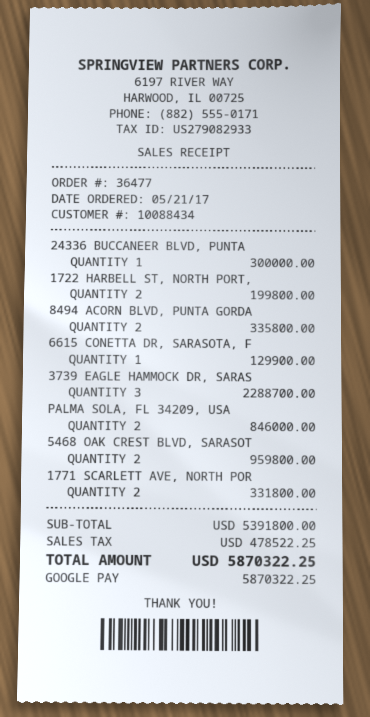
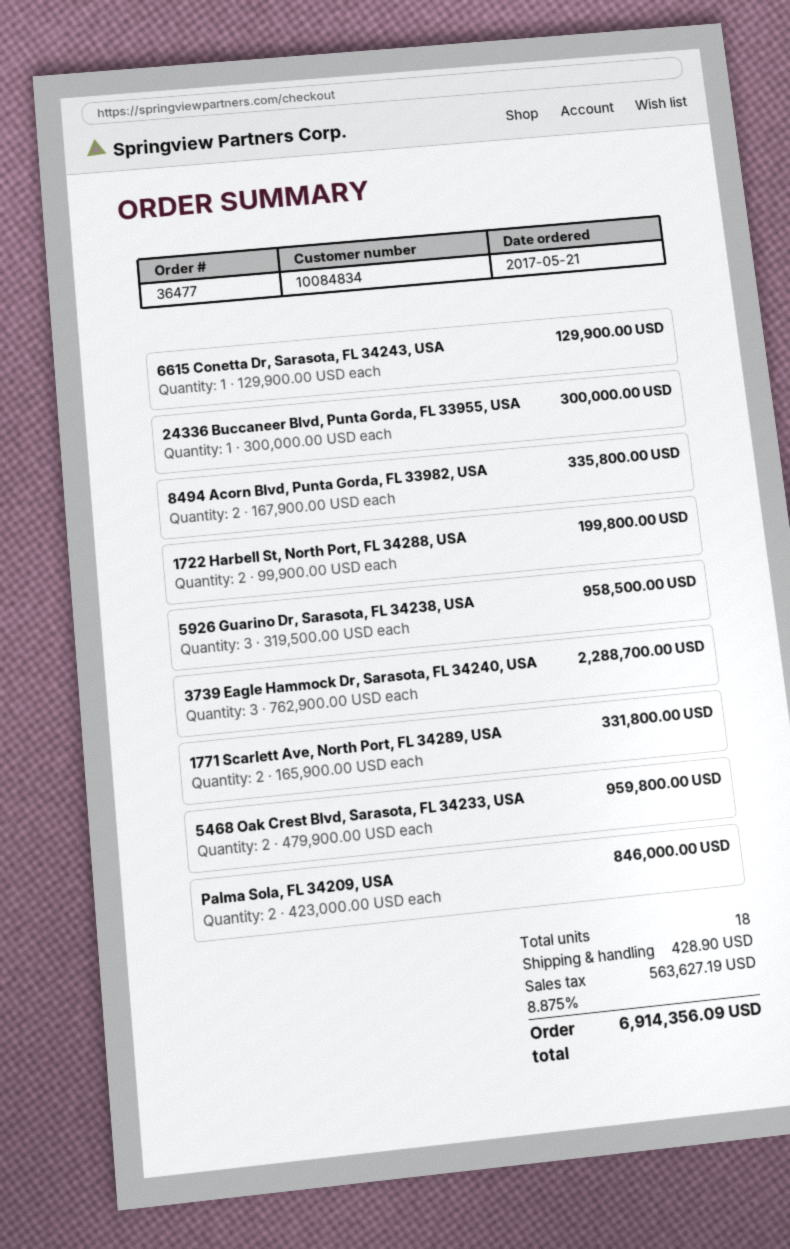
customer number: 10088434 -> 10084834
5926 Guarino Dr, Sarasota, FL 34238, USA: none -> 3 for 958500.00
shipping: none -> 428.90
tax: 478522.25 -> 563627.19
total: 5870322.25 -> 6914356.09

